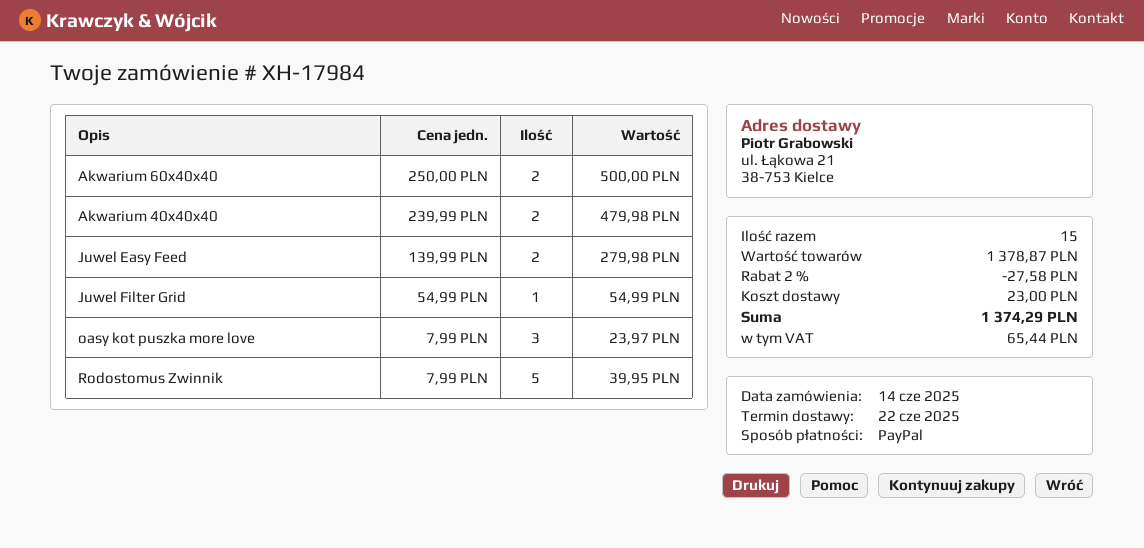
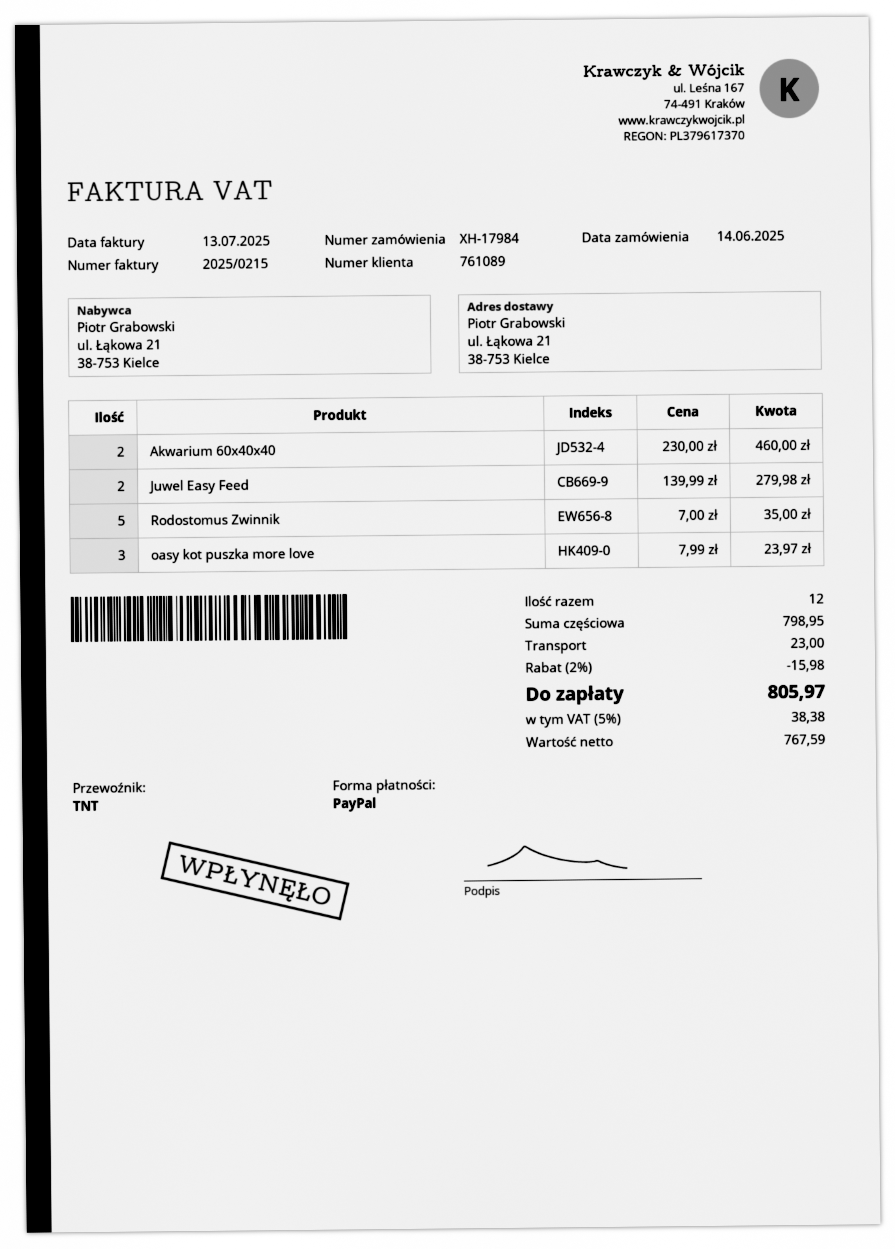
Akwarium 60x40x40: 2 x 250.00 = 500.00 -> 2 x 230.00 = 460.00
Akwarium 40x40x40: 2 x 239.99 = 479.98 -> none
Juwel Filter Grid: 1 x 54.99 = 54.99 -> none
Rodostomus Zwinnik: 5 x 7.99 = 39.95 -> 5 x 7.00 = 35.00
total quantity: 15 -> 12
subtotal: 1378.87 -> 798.95
discount: 2% = 27.58 -> 2% = 15.98
tax: 65.44 -> 38.38
total: 1374.29 -> 805.97

